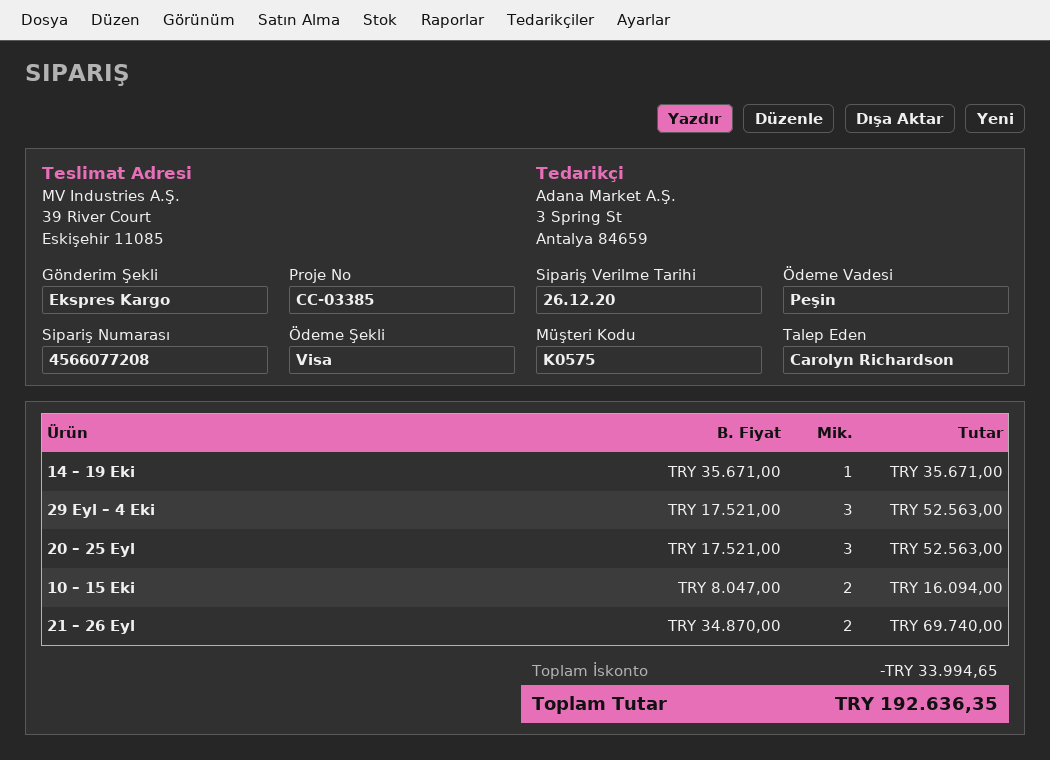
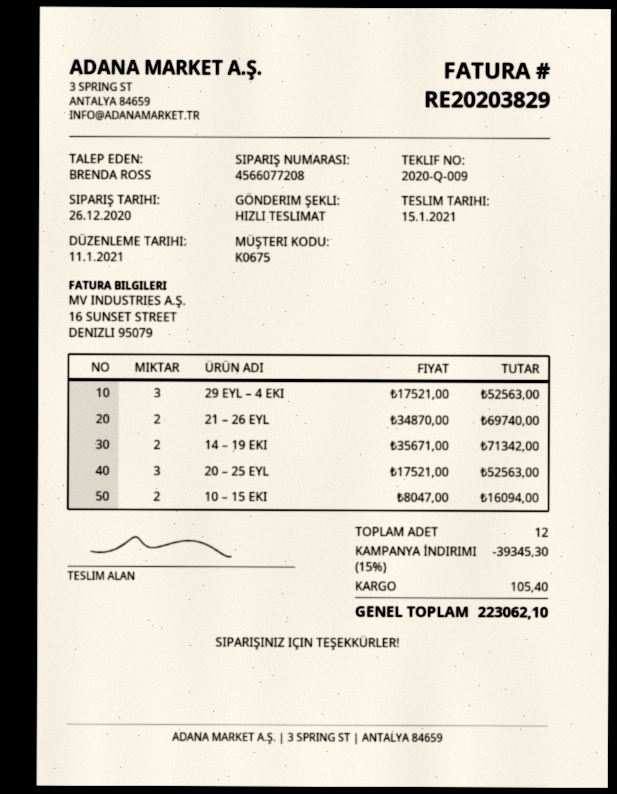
customer number: K0575 -> K0675
ordered by: Carolyn Richardson -> BRENDA ROSS
14 – 19 Eki: 1 x 35671.00 = 35671.00 -> 2 x 35671.00 = 71342.00
discount: 33994.65 -> 39345.30
shipping: none -> 105.40
total: 192636.35 -> 223062.10

